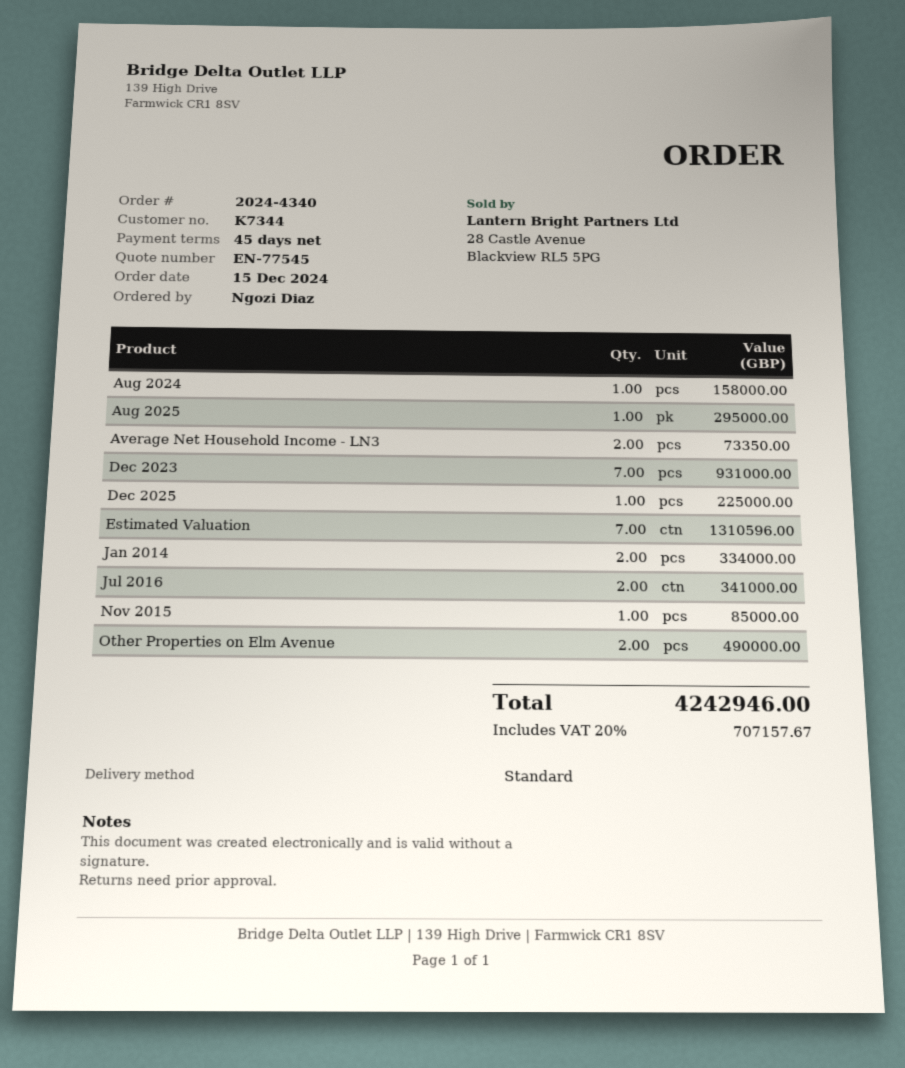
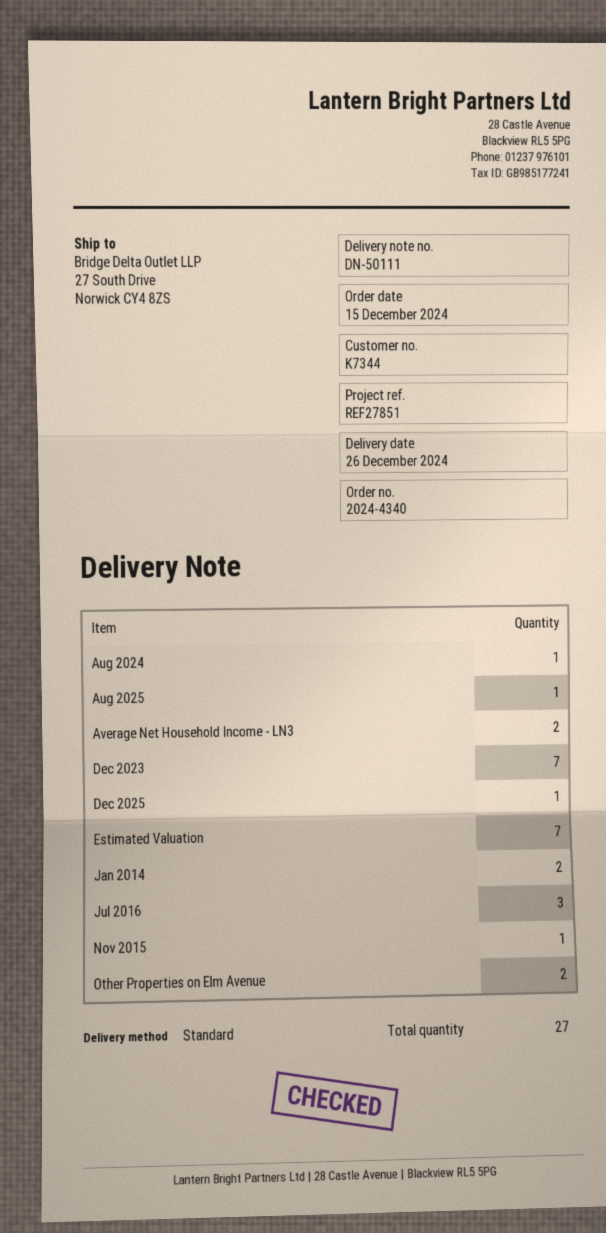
Jul 2016: 2 -> 3

